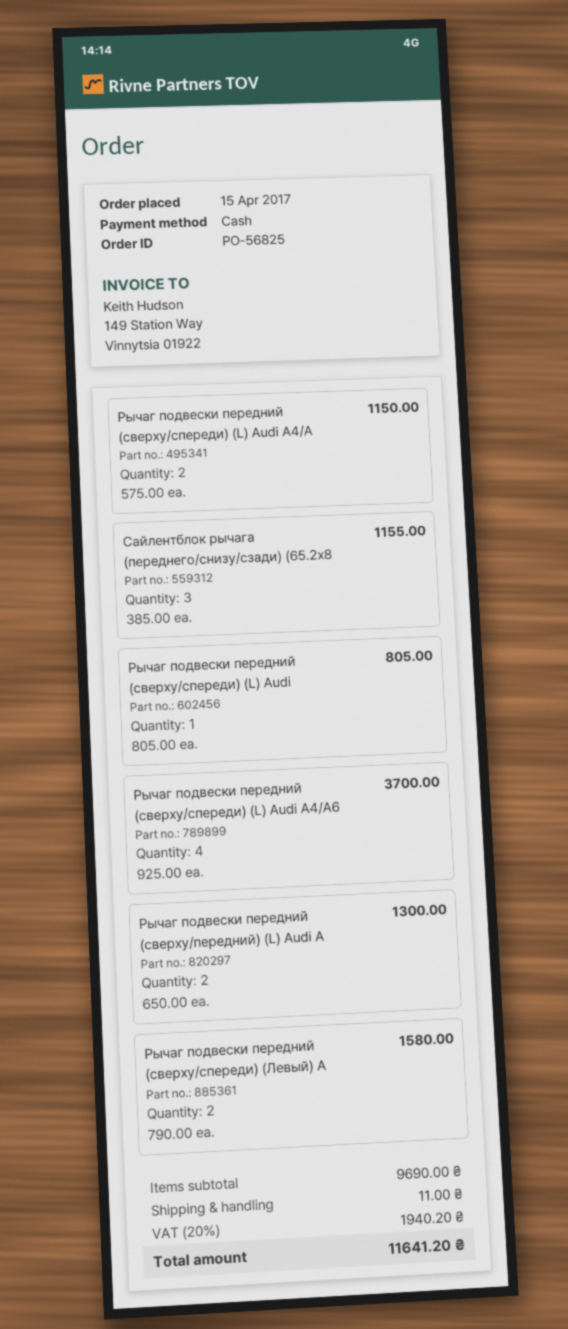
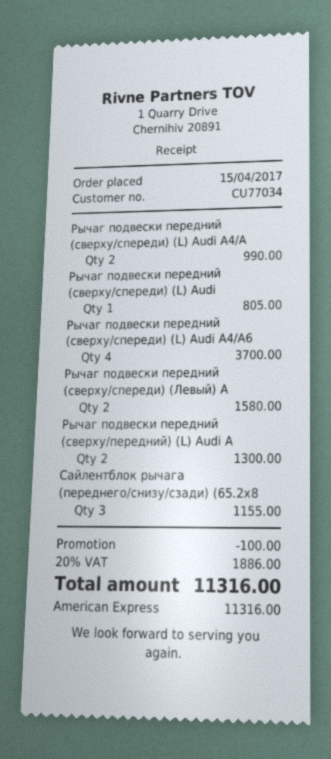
payment method: cash -> American Express
Рычаг подвески передний (сверху/спереди) (L) Audi A4/A: 2 for 1150.00 -> 2 for 990.00
discount: none -> 100.00
shipping: 11.00 -> none
tax: 20% = 1940.20 -> 20% = 1886.00
total: 11641.20 -> 11316.00

